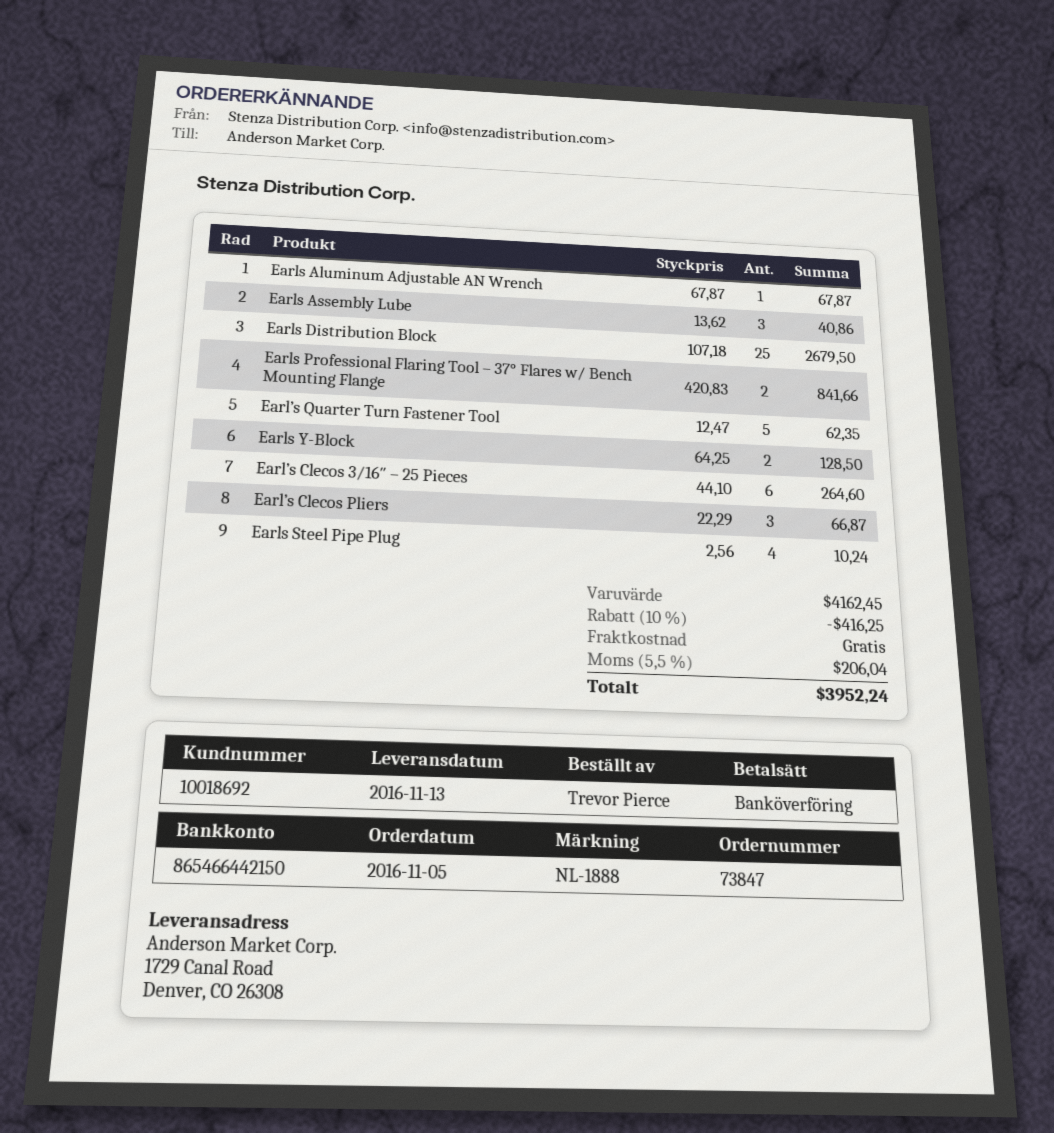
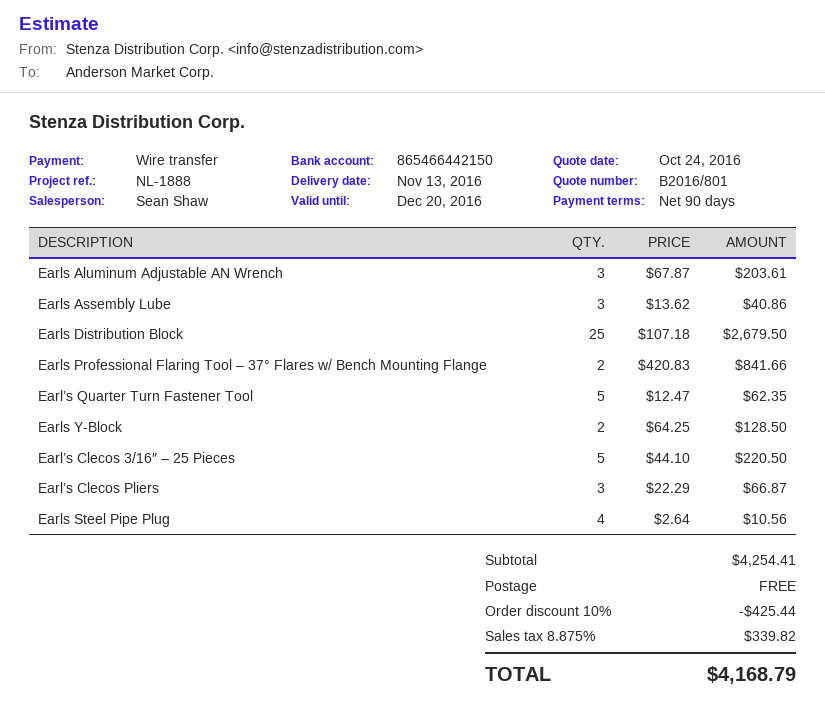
Earls Aluminum Adjustable AN Wrench: 1 x 67.87 = 67.87 -> 3 x 67.87 = 203.61
Earl’s Clecos 3/16″ – 25 Pieces: 6 x 44.10 = 264.60 -> 5 x 44.10 = 220.50
Earls Steel Pipe Plug: 4 x 2.56 = 10.24 -> 4 x 2.64 = 10.56
subtotal: 4162.45 -> 4254.41
discount: 10% = 416.25 -> 10% = 425.44
tax: 5.5% = 206.04 -> 8.875% = 339.82
total: 3952.24 -> 4168.79

